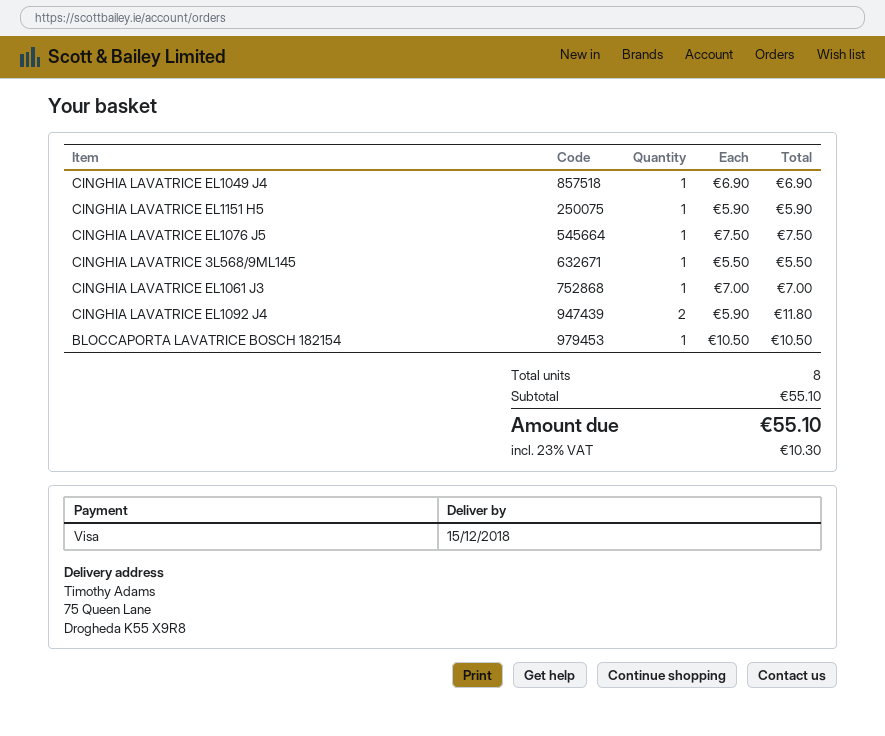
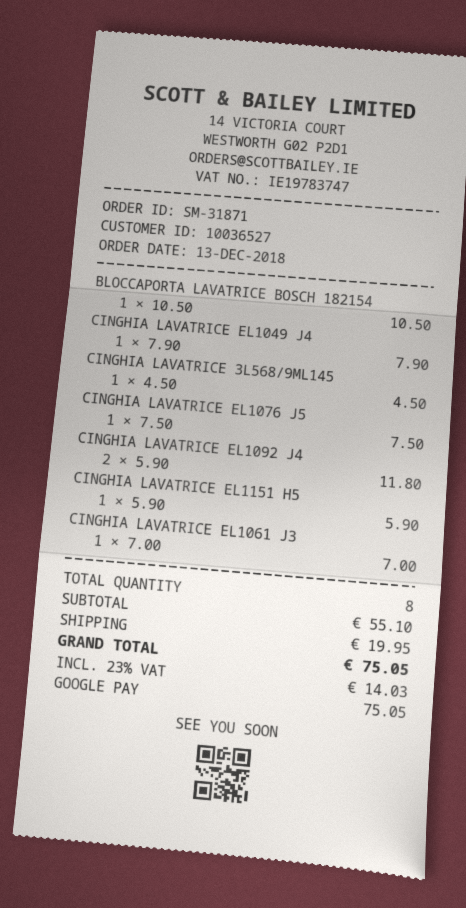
payment method: Visa -> Google Pay
CINGHIA LAVATRICE EL1049 J4: 1 x 6.90 = 6.90 -> 1 x 7.90 = 7.90
CINGHIA LAVATRICE 3L568/9ML145: 1 x 5.50 = 5.50 -> 1 x 4.50 = 4.50
shipping: none -> 19.95
tax: 23% = 10.30 -> 23% = 14.03
total: 55.10 -> 75.05

